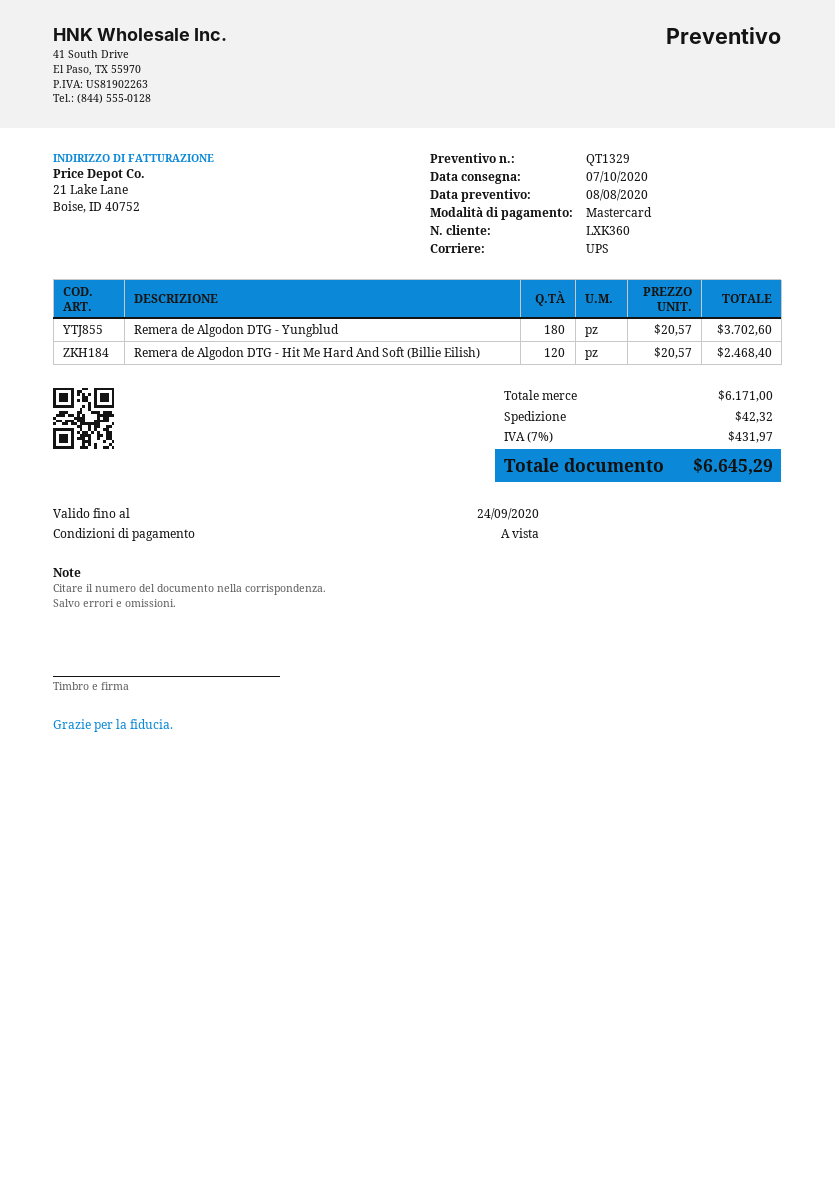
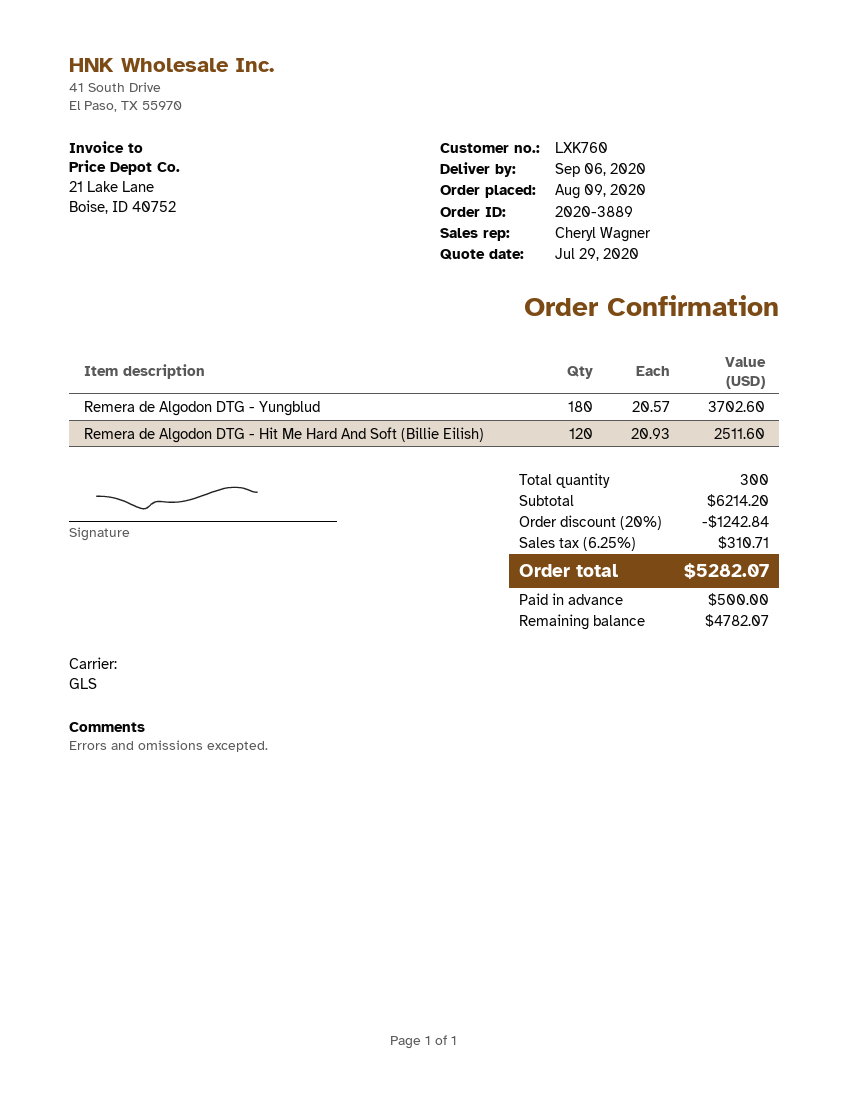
quote date: 2020-08-08 -> 2020-07-29
delivery date: 2020-10-07 -> 2020-09-06
customer number: LXK360 -> LXK760
shipping method: UPS -> GLS
Remera de Algodon DTG - Hit Me Hard And Soft (Billie Eilish): 120 x 20.57 = 2468.40 -> 120 x 20.93 = 2511.60
subtotal: 6171.00 -> 6214.20
discount: none -> 20% = 1242.84
shipping: 42.32 -> none
tax: 7% = 431.97 -> 6.25% = 310.71
total: 6645.29 -> 5282.07

